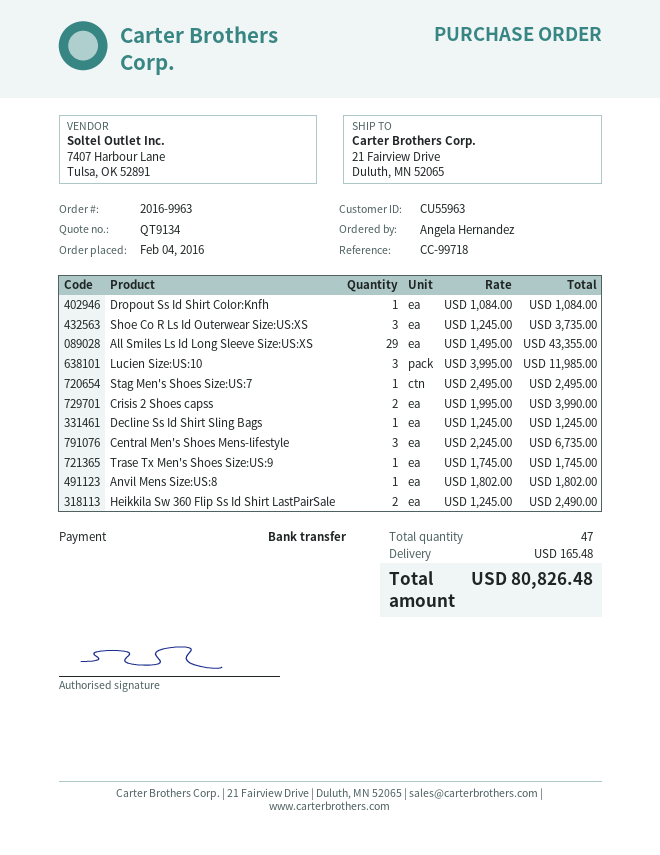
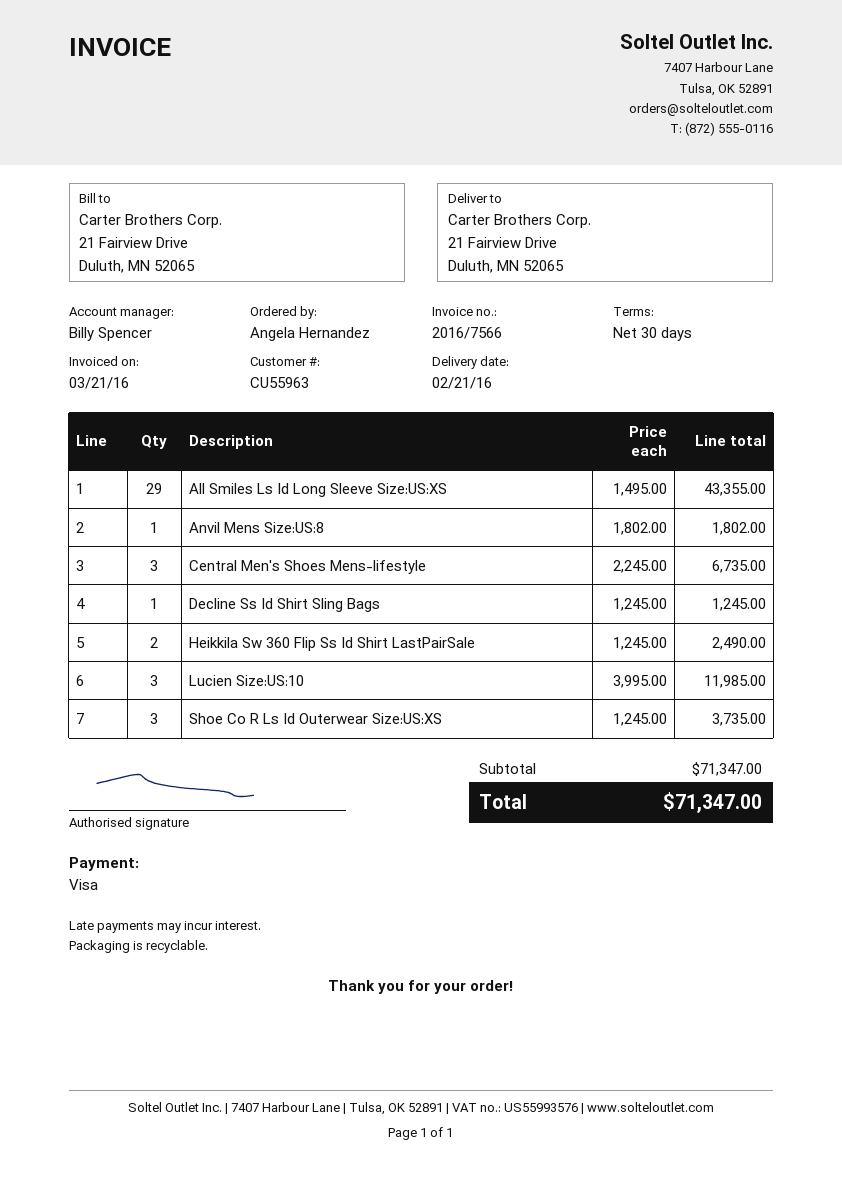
payment method: bank transfer -> Visa
Dropout Ss Id Shirt Color:Knfh: 1 x 1084.00 = 1084.00 -> none
Stag Men's Shoes Size:US:7: 1 x 2495.00 = 2495.00 -> none
Crisis 2 Shoes capss: 2 x 1995.00 = 3990.00 -> none
Trase Tx Men's Shoes Size:US:9: 1 x 1745.00 = 1745.00 -> none
shipping: 165.48 -> none
total: 80826.48 -> 71347.00

